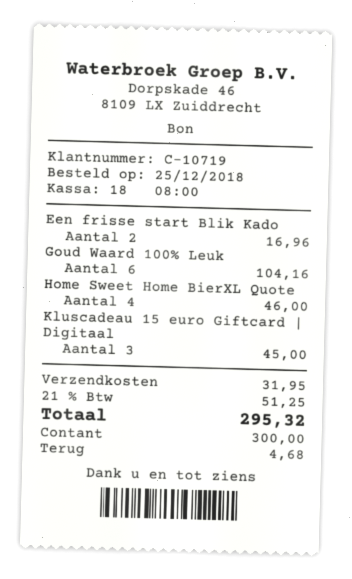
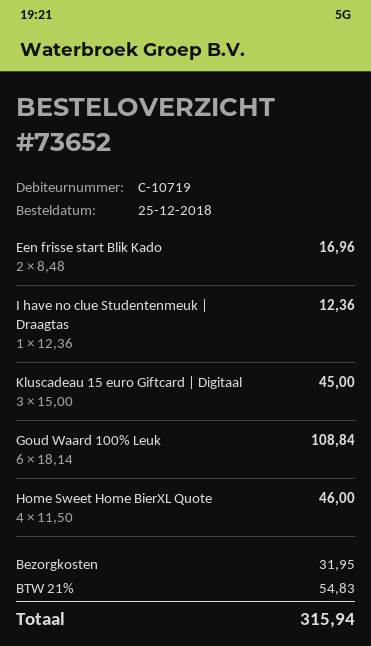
Goud Waard 100% Leuk: 6 for 104.16 -> 6 for 108.84
I have no clue Studentenmeuk | Draagtas: none -> 1 for 12.36
tax: 21% = 51.25 -> 21% = 54.83
total: 295.32 -> 315.94

